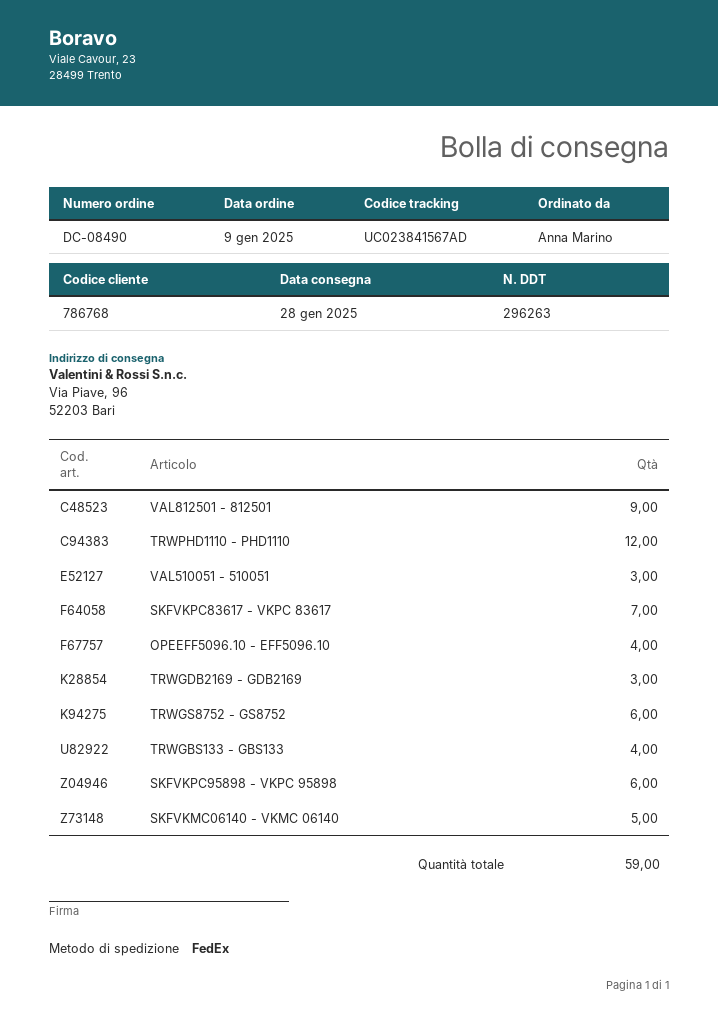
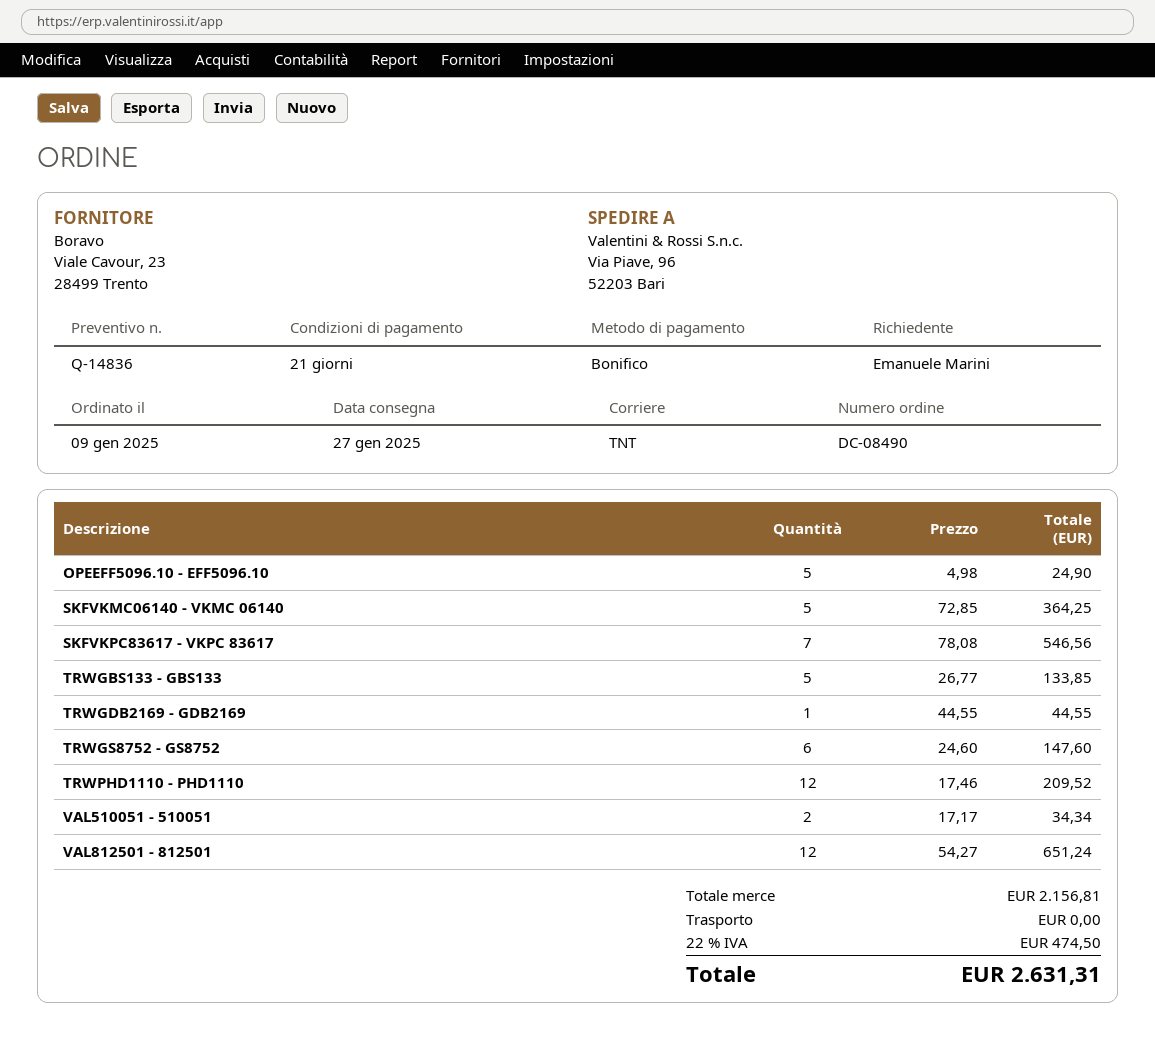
delivery date: 2025-01-28 -> 2025-01-27
ordered by: Anna Marino -> Emanuele Marini
shipping method: FedEx -> TNT
VAL812501 - 812501: 9 -> 12
VAL510051 - 510051: 3 -> 2
OPEEFF5096.10 - EFF5096.10: 4 -> 5
TRWGDB2169 - GDB2169: 3 -> 1
TRWGBS133 - GBS133: 4 -> 5
SKFVKPC95898 - VKPC 95898: 6 -> none

